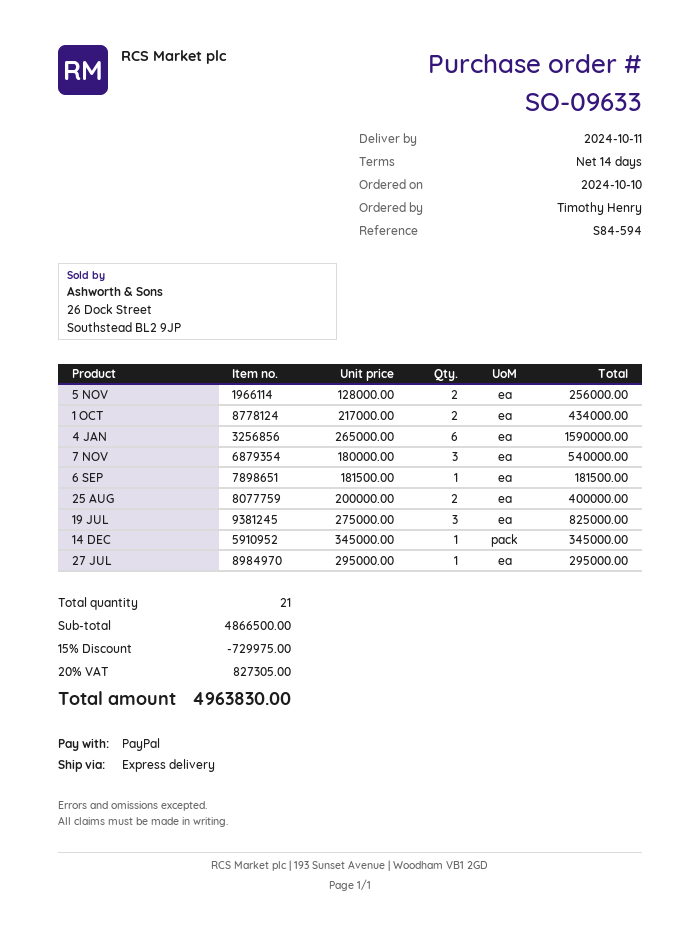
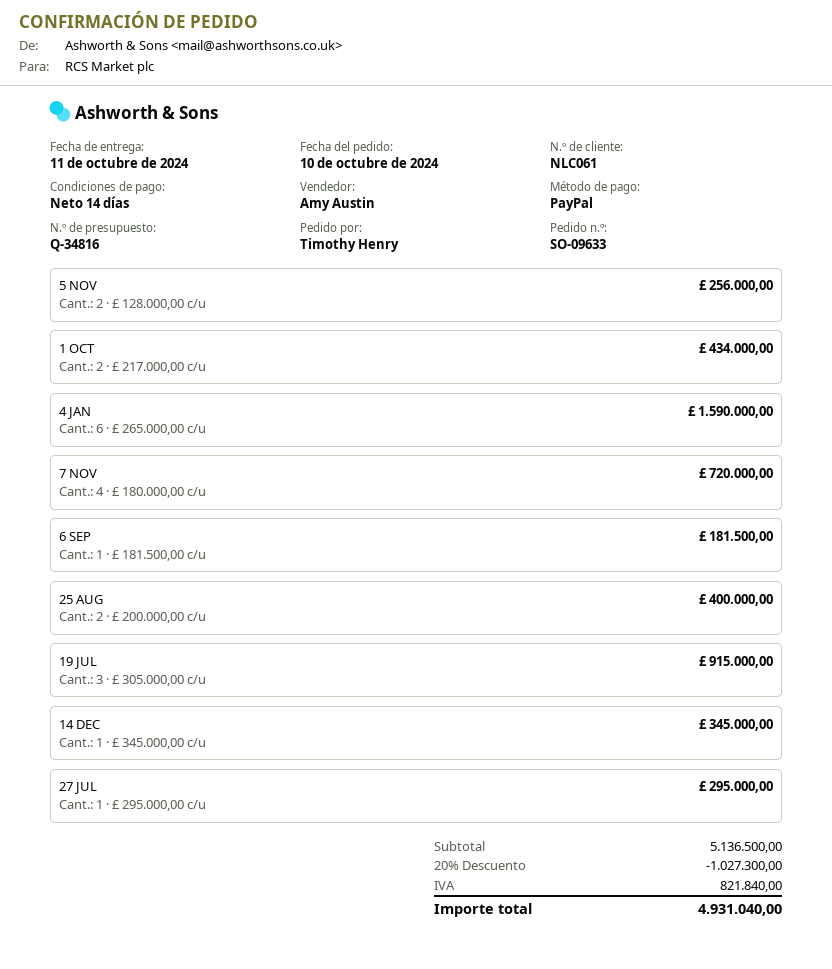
7 NOV: 3 x 180000.00 = 540000.00 -> 4 x 180000.00 = 720000.00
19 JUL: 3 x 275000.00 = 825000.00 -> 3 x 305000.00 = 915000.00
subtotal: 4866500.00 -> 5136500.00
discount: 15% = 729975.00 -> 20% = 1027300.00
tax: 827305.00 -> 821840.00
total: 4963830.00 -> 4931040.00

